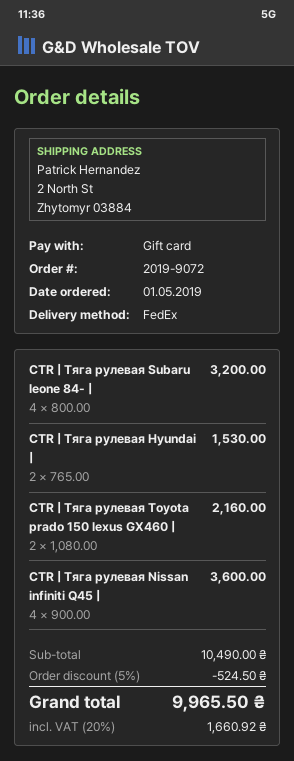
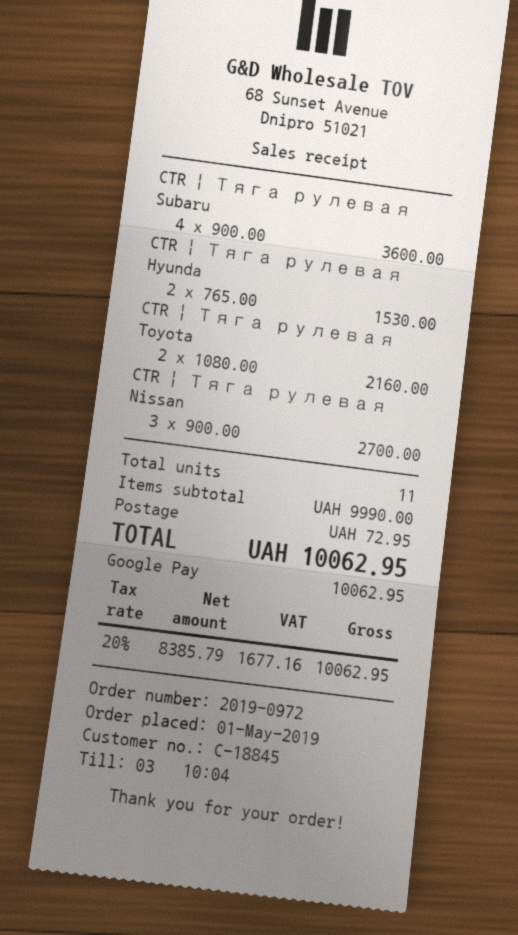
order number: 2019-9072 -> 2019-0972
payment method: gift card -> Google Pay
CTR | Тяга рулевая Subaru leone 84- |: 4 x 800.00 = 3200.00 -> 4 x 900.00 = 3600.00
CTR | Тяга рулевая Nissan infiniti Q45 |: 4 x 900.00 = 3600.00 -> 3 x 900.00 = 2700.00
subtotal: 10490.00 -> 9990.00
discount: 5% = 524.50 -> none
shipping: none -> 72.95
tax: 20% = 1660.92 -> 20% = 1677.16
total: 9965.50 -> 10062.95

